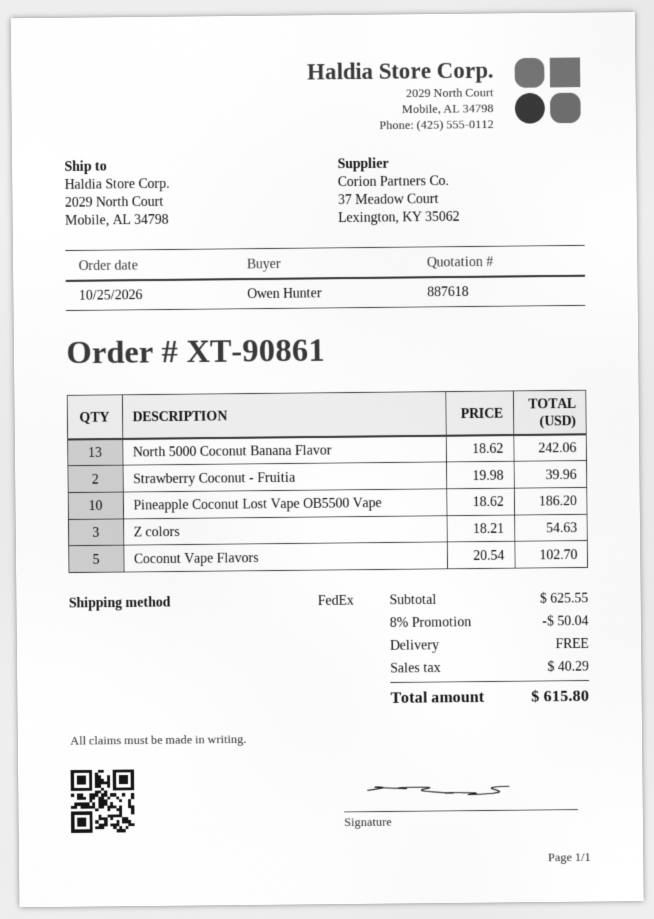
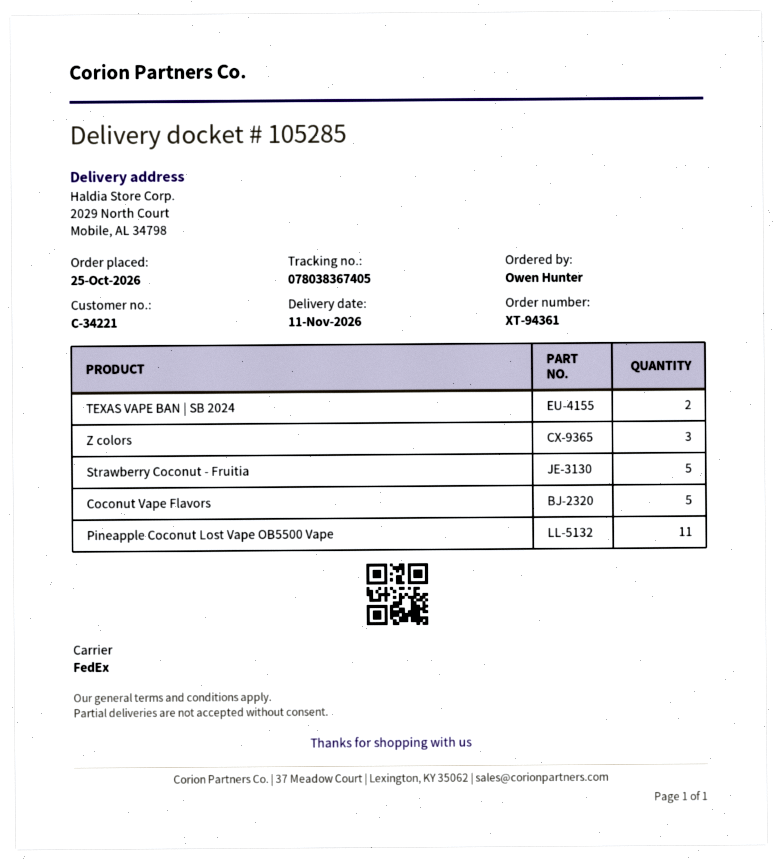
order number: XT-90861 -> XT-94361
North 5000 Coconut Banana Flavor: 13 -> none
Strawberry Coconut - Fruitia: 2 -> 5
Pineapple Coconut Lost Vape OB5500 Vape: 10 -> 11
TEXAS VAPE BAN | SB 2024: none -> 2

